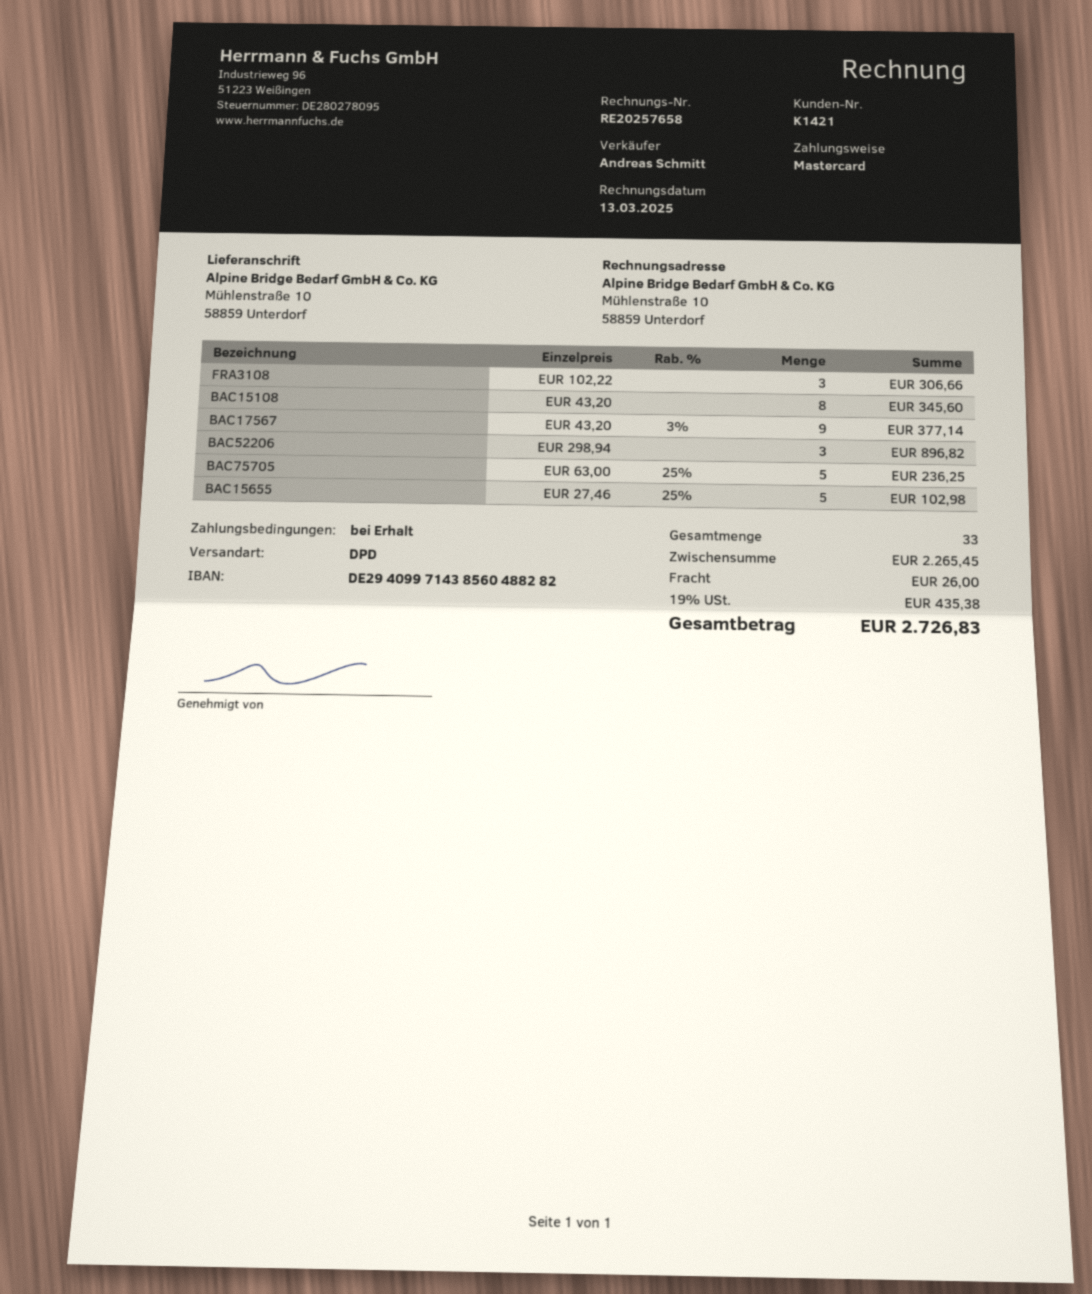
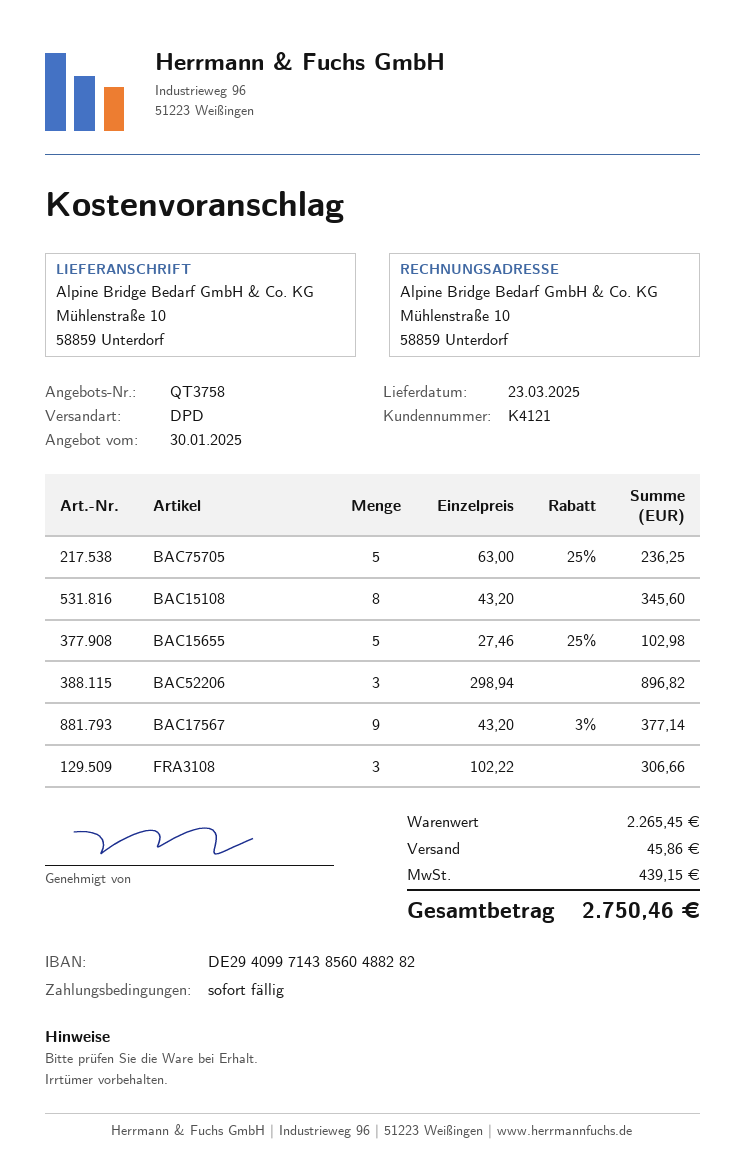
customer number: K1421 -> K4121
shipping: 26.00 -> 45.86
tax: 435.38 -> 439.15
total: 2726.83 -> 2750.46

